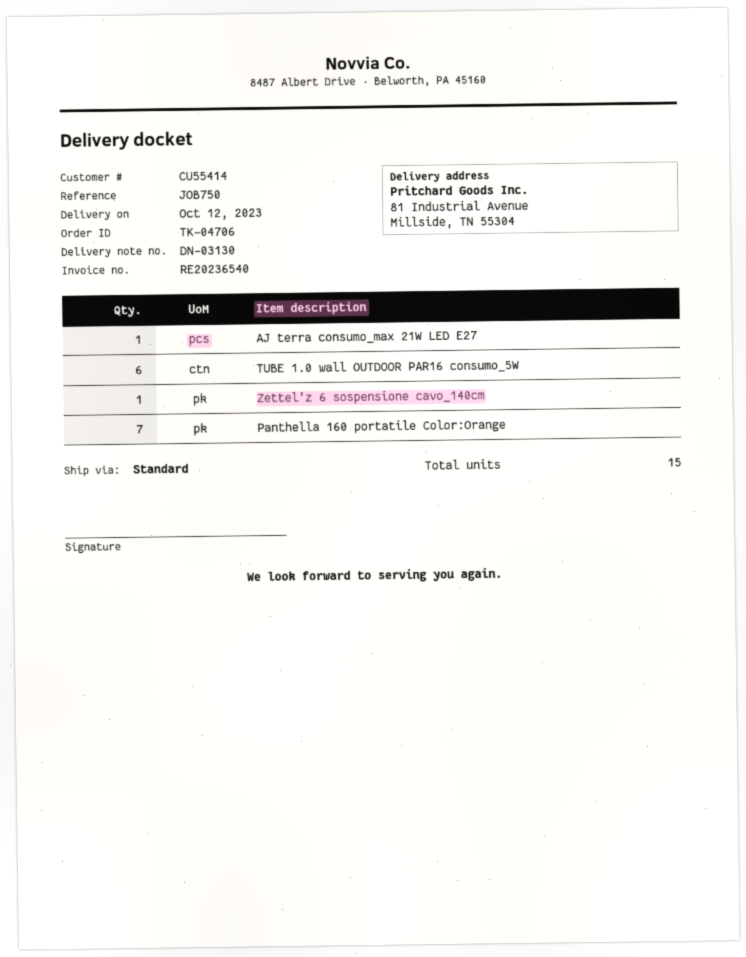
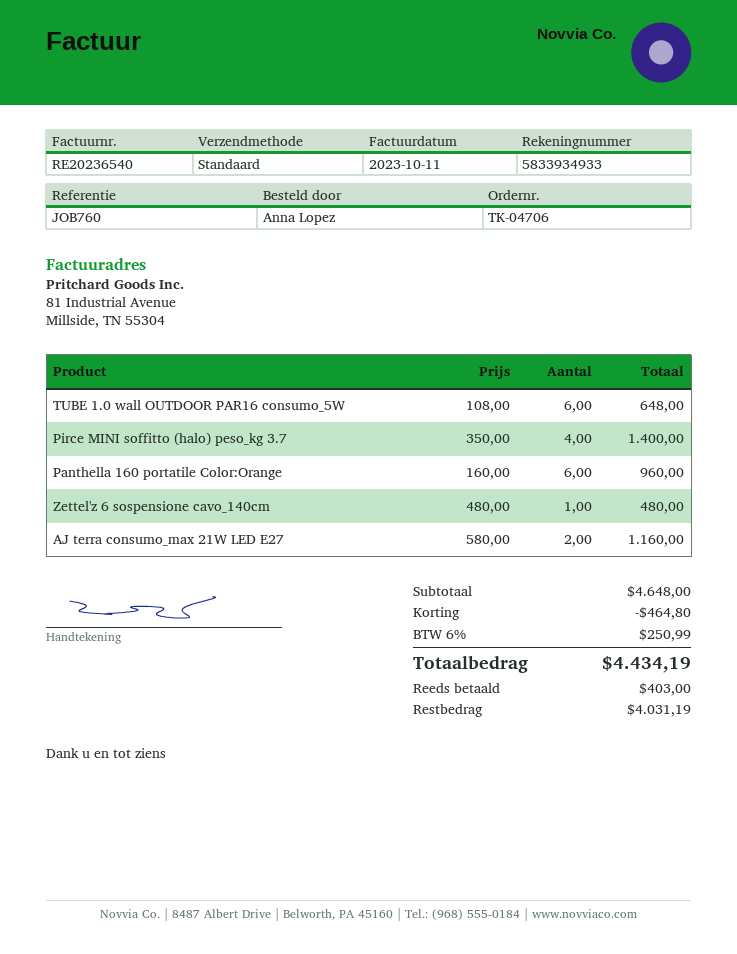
reference: JOB750 -> JOB760
AJ terra consumo_max 21W LED E27: 1 -> 2
Panthella 160 portatile Color:Orange: 7 -> 6
Pirce MINI soffitto (halo) peso_kg 3.7: none -> 4

